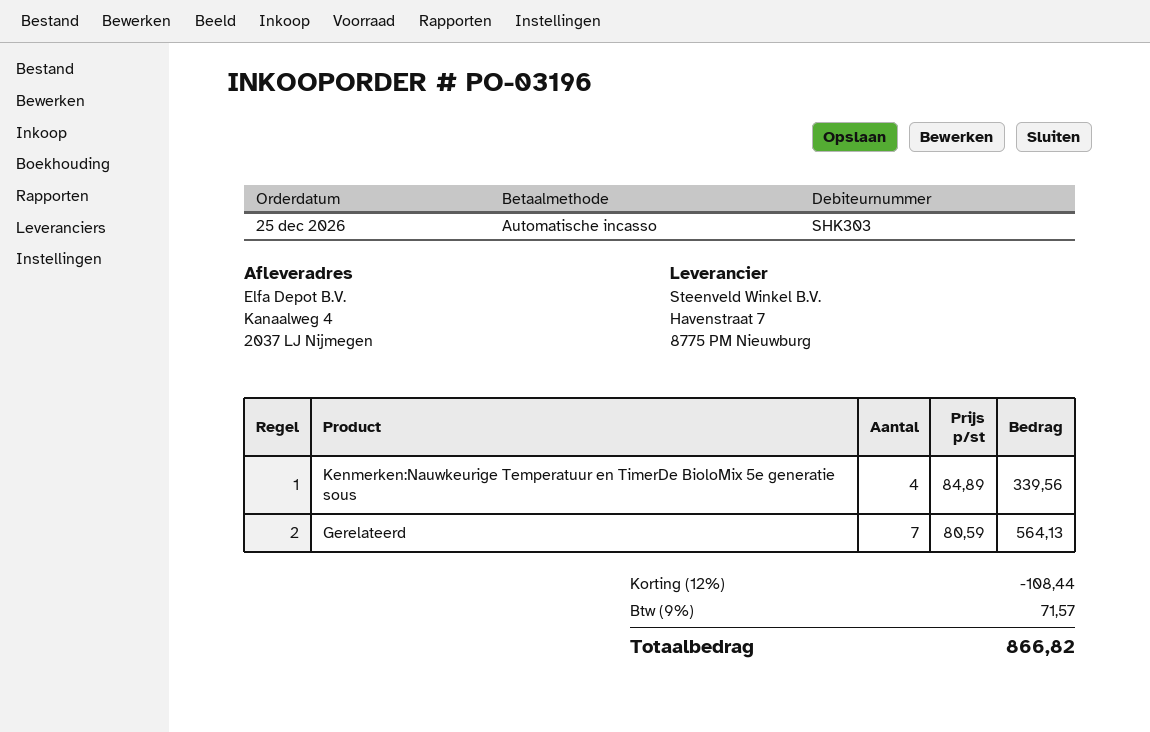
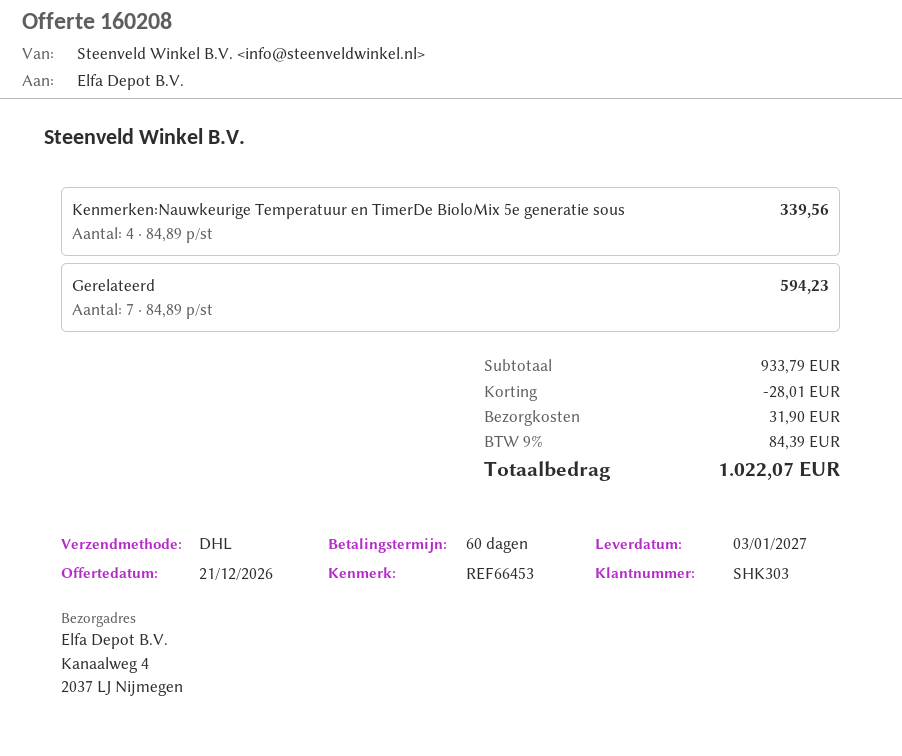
Gerelateerd: 7 x 80.59 = 564.13 -> 7 x 84.89 = 594.23
discount: 108.44 -> 28.01
shipping: none -> 31.90
tax: 9% = 71.57 -> 9% = 84.39
total: 866.82 -> 1022.07

